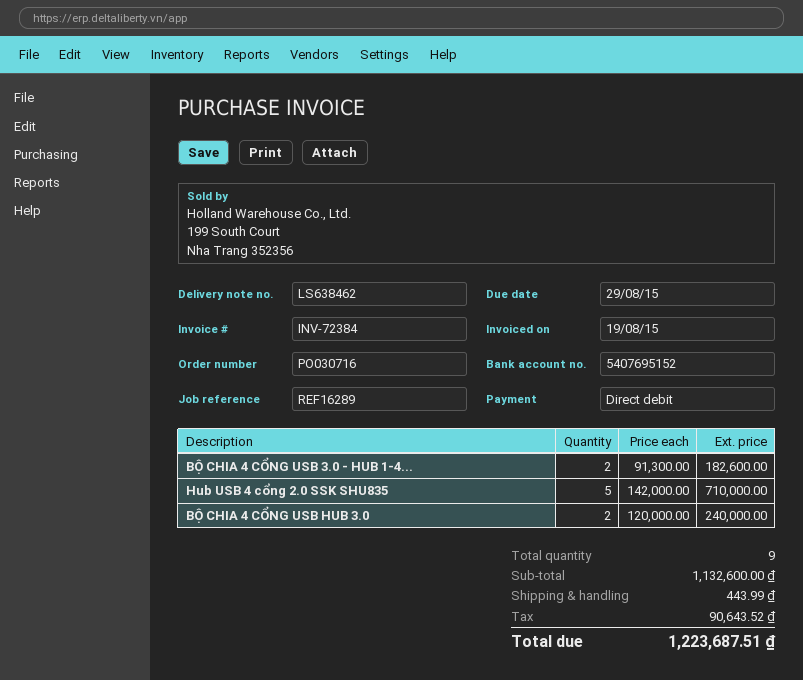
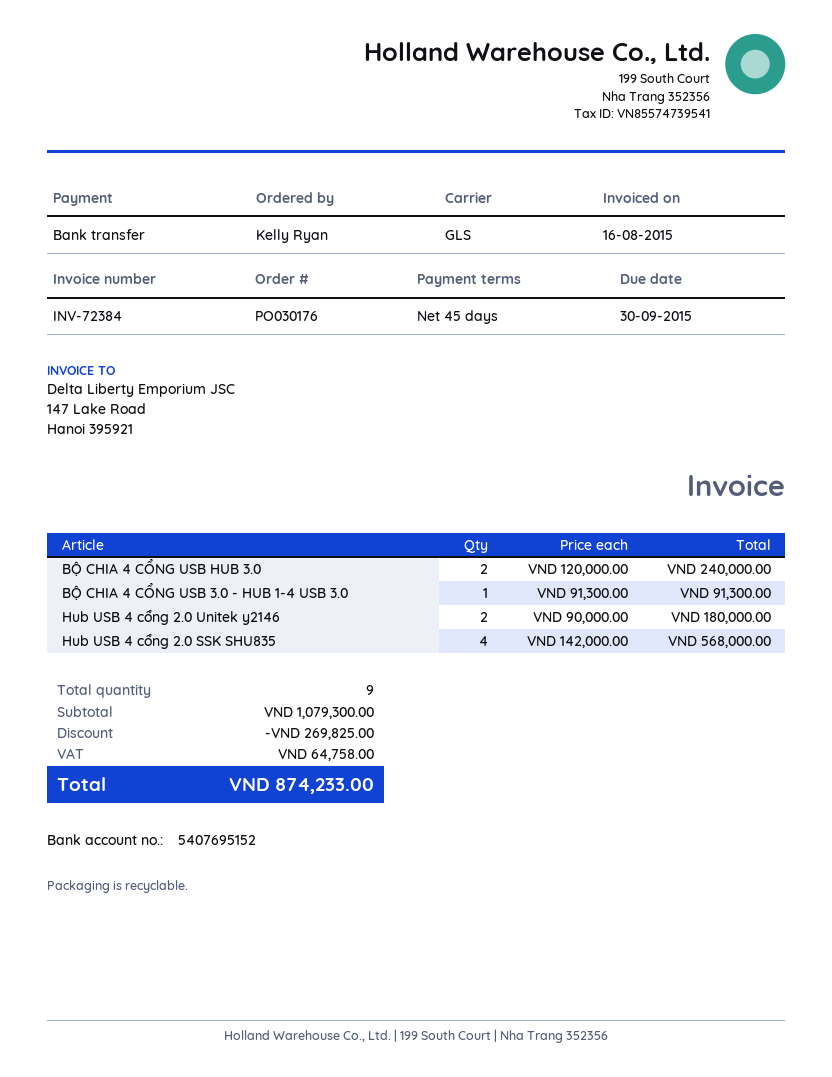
order number: PO030716 -> PO030176
invoice date: 2015-08-19 -> 2015-08-16
due date: 2015-08-29 -> 2015-09-30
payment method: direct debit -> bank transfer
BỘ CHIA 4 CỔNG USB 3.0 - HUB 1-4...: 2 x 91300.00 = 182600.00 -> 1 x 91300.00 = 91300.00
Hub USB 4 cổng 2.0 SSK SHU835: 5 x 142000.00 = 710000.00 -> 4 x 142000.00 = 568000.00
Hub USB 4 cổng 2.0 Unitek y2146: none -> 2 x 90000.00 = 180000.00
subtotal: 1132600.00 -> 1079300.00
discount: none -> 269825.00
shipping: 443.99 -> none
tax: 90643.52 -> 64758.00
total: 1223687.51 -> 874233.00

